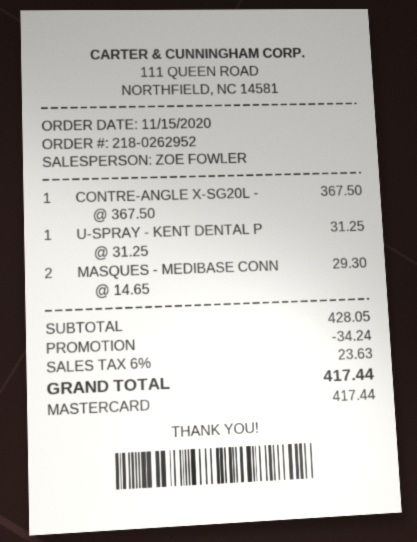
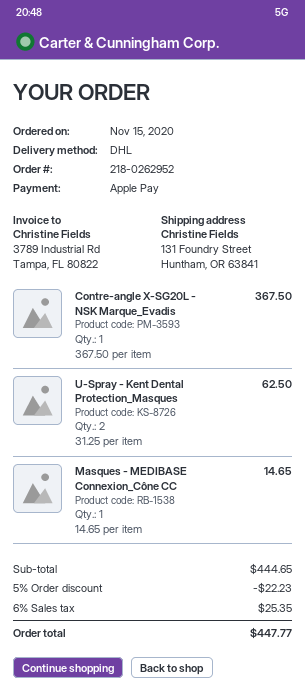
payment method: Mastercard -> Apple Pay
U-SPRAY - KENT DENTAL P: 1 x 31.25 = 31.25 -> 2 x 31.25 = 62.50
MASQUES - MEDIBASE CONN: 2 x 14.65 = 29.30 -> 1 x 14.65 = 14.65
subtotal: 428.05 -> 444.65
discount: 34.24 -> 22.23
tax: 6% = 23.63 -> 6% = 25.35
total: 417.44 -> 447.77

